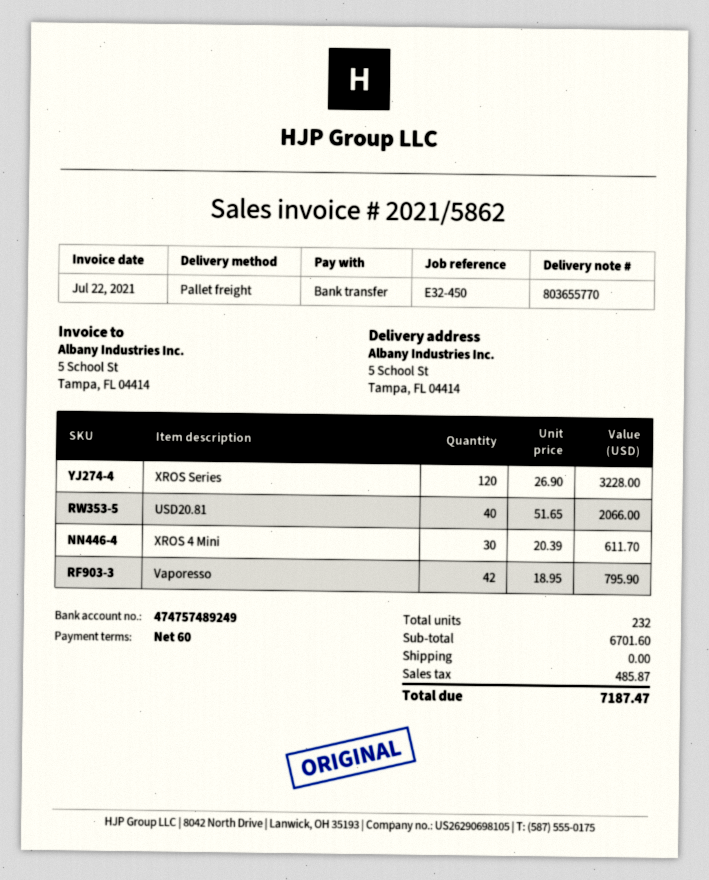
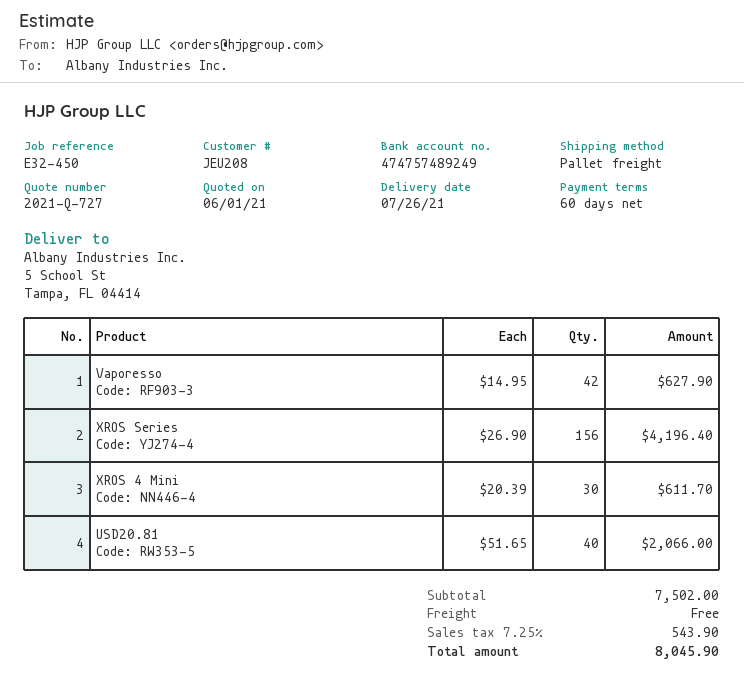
XROS Series: 120 x 26.90 = 3228.00 -> 156 x 26.90 = 4196.40
Vaporesso: 42 x 18.95 = 795.90 -> 42 x 14.95 = 627.90
subtotal: 6701.60 -> 7502.00
tax: 485.87 -> 543.90
total: 7187.47 -> 8045.90

